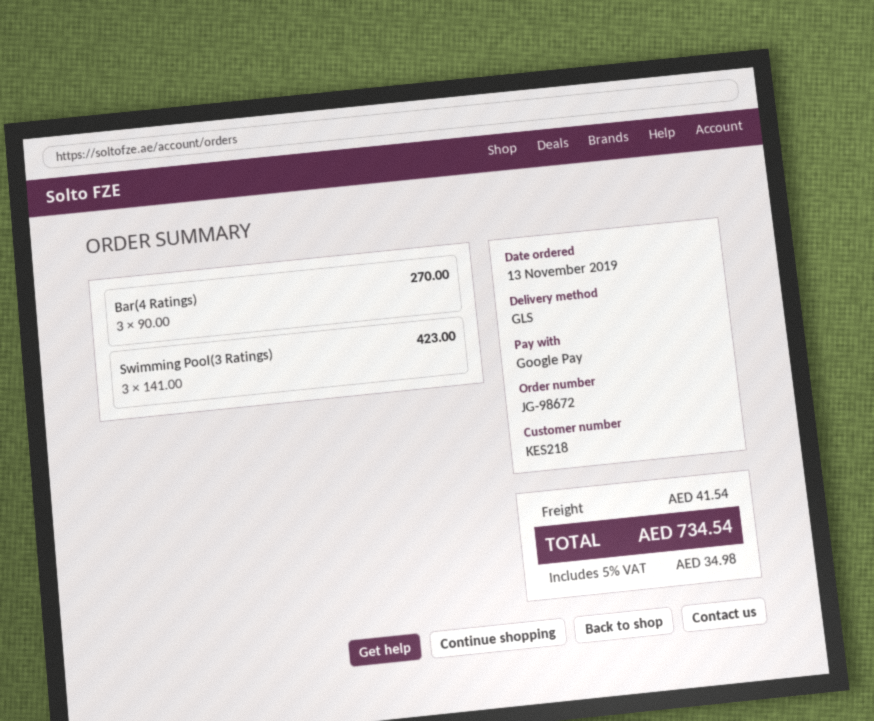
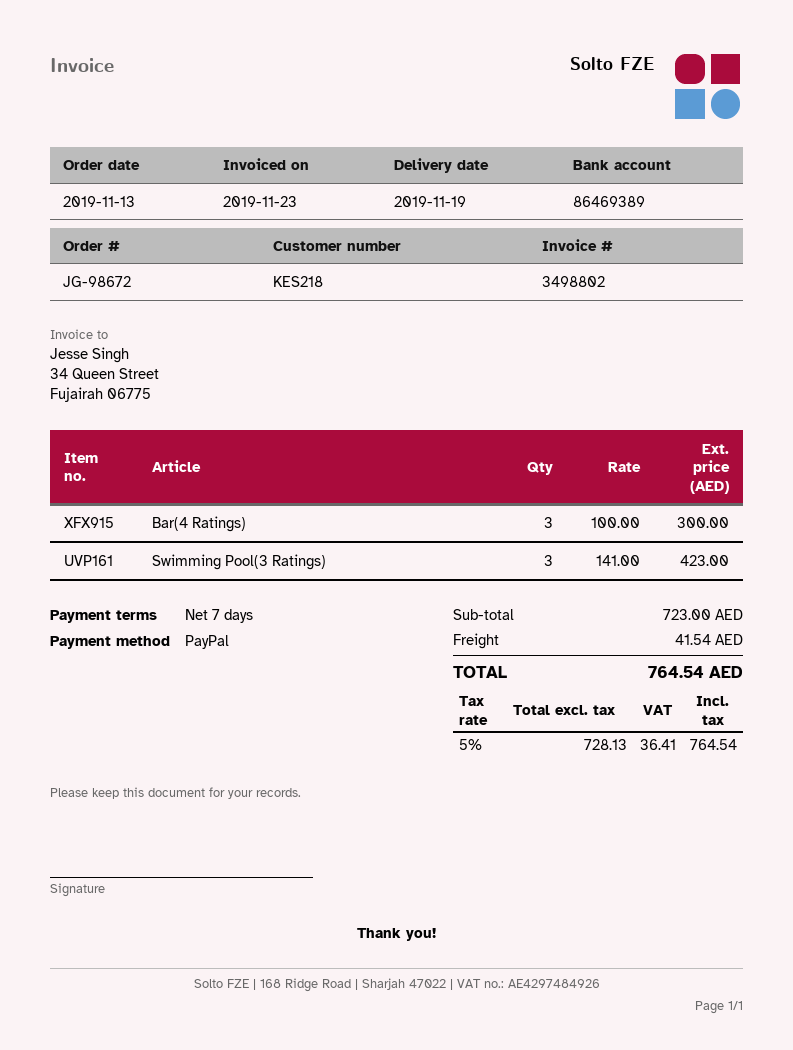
payment method: Google Pay -> PayPal
Bar(4 Ratings): 3 x 90.00 = 270.00 -> 3 x 100.00 = 300.00
tax: 5% = 34.98 -> 5% = 36.41
total: 734.54 -> 764.54

